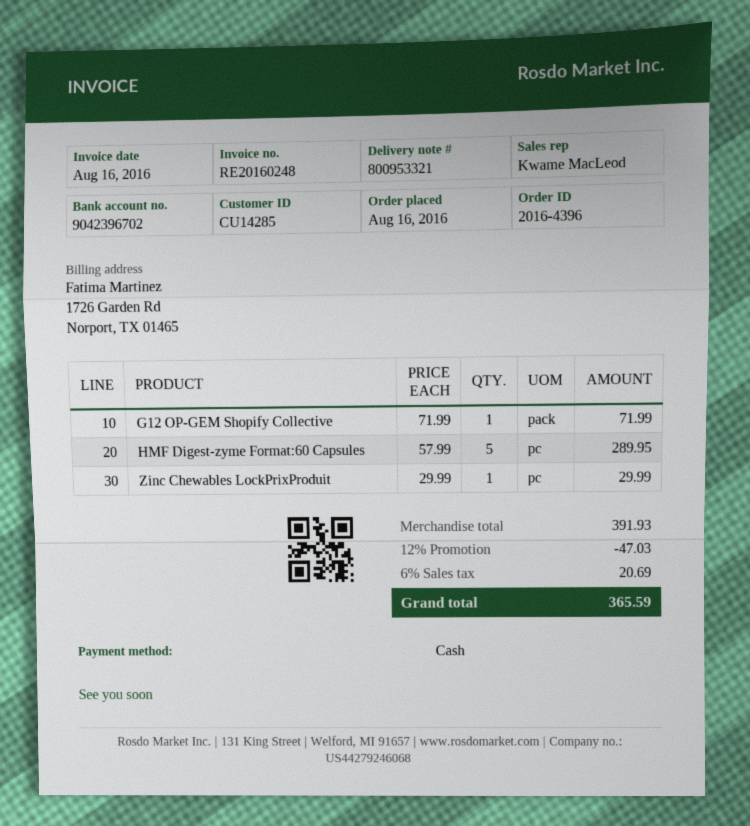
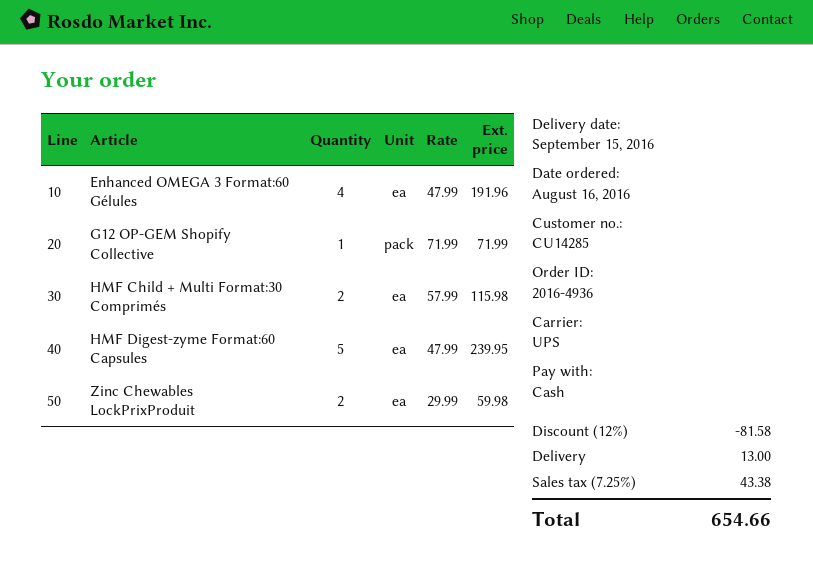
order number: 2016-4396 -> 2016-4936
HMF Digest-zyme Format:60 Capsules: 5 x 57.99 = 289.95 -> 5 x 47.99 = 239.95
Zinc Chewables LockPrixProduit: 1 x 29.99 = 29.99 -> 2 x 29.99 = 59.98
Enhanced OMEGA 3 Format:60 Gélules: none -> 4 x 47.99 = 191.96
HMF Child + Multi Format:30 Comprimés: none -> 2 x 57.99 = 115.98
discount: 12% = 47.03 -> 12% = 81.58
shipping: none -> 13.00
tax: 6% = 20.69 -> 7.25% = 43.38
total: 365.59 -> 654.66

